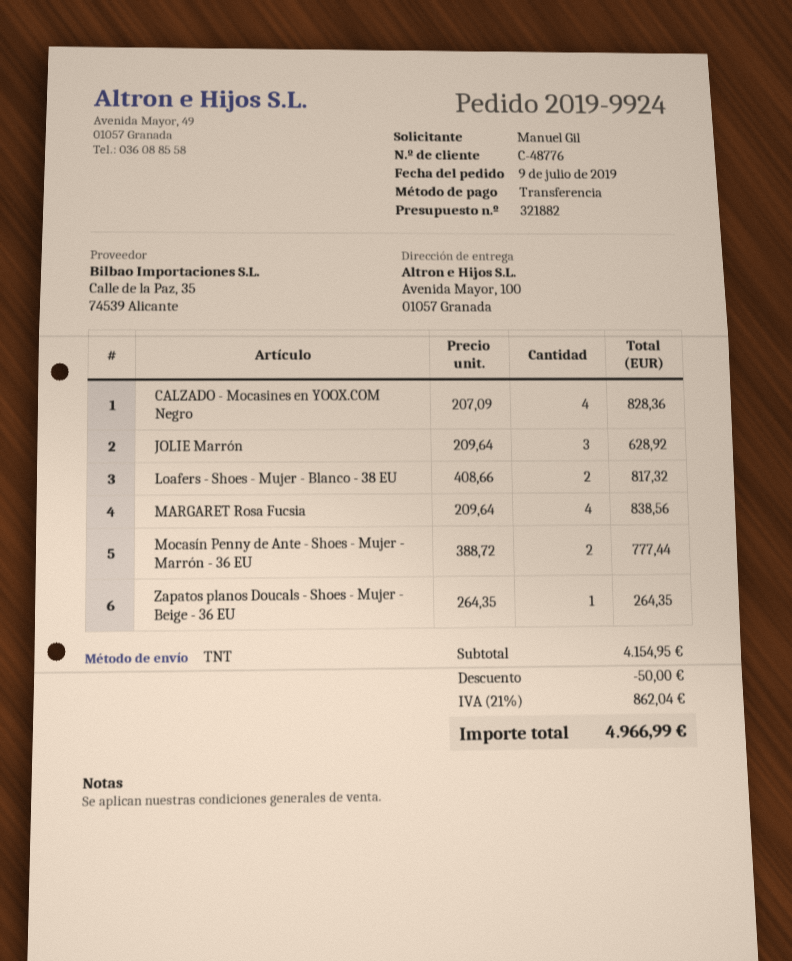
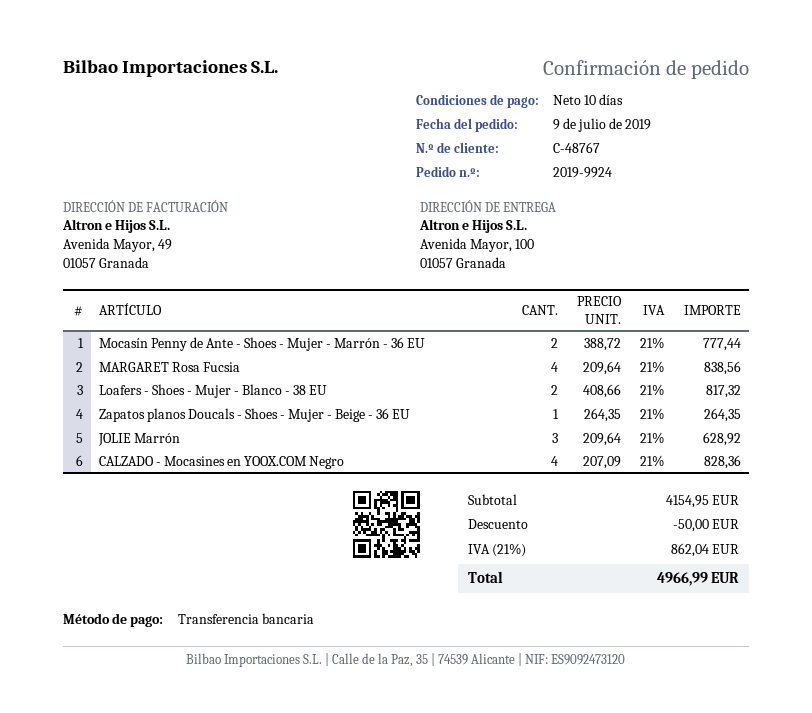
customer number: C-48776 -> C-48767

